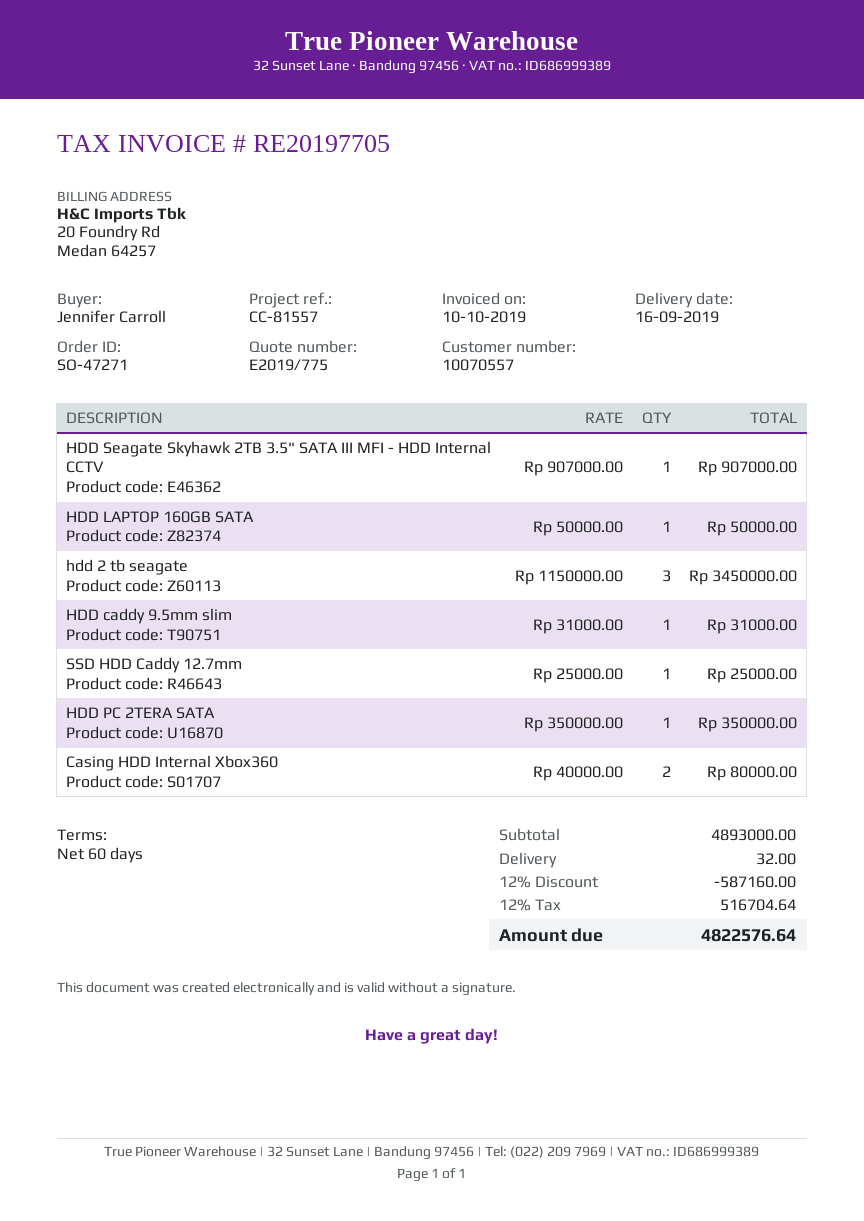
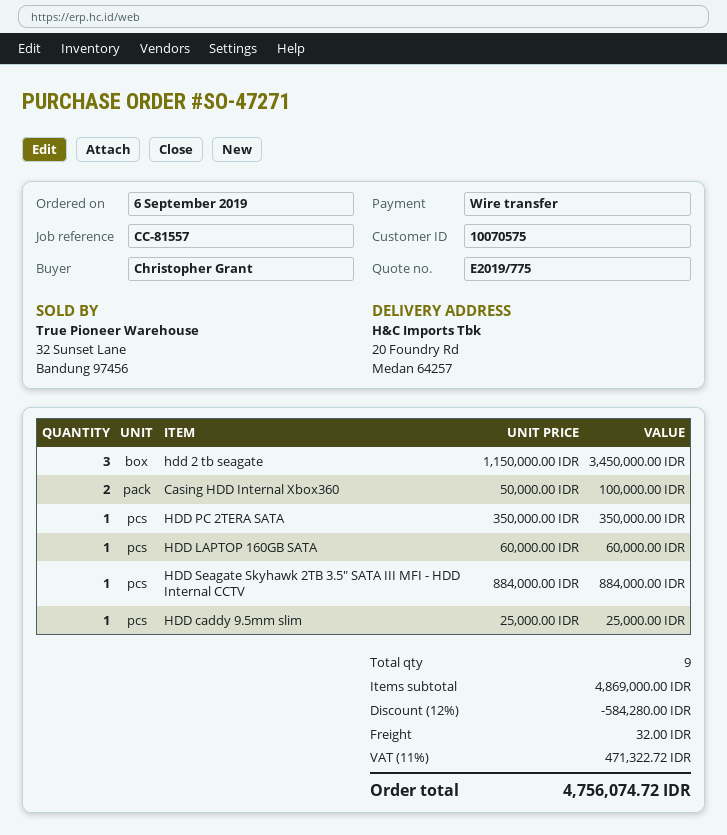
customer number: 10070557 -> 10070575
ordered by: Jennifer Carroll -> Christopher Grant
HDD Seagate Skyhawk 2TB 3.5" SATA III MFI - HDD Internal CCTV: 1 x 907000.00 = 907000.00 -> 1 x 884000.00 = 884000.00
HDD LAPTOP 160GB SATA: 1 x 50000.00 = 50000.00 -> 1 x 60000.00 = 60000.00
HDD caddy 9.5mm slim: 1 x 31000.00 = 31000.00 -> 1 x 25000.00 = 25000.00
SSD HDD Caddy 12.7mm: 1 x 25000.00 = 25000.00 -> none
Casing HDD Internal Xbox360: 2 x 40000.00 = 80000.00 -> 2 x 50000.00 = 100000.00
subtotal: 4893000.00 -> 4869000.00
discount: 12% = 587160.00 -> 12% = 584280.00
tax: 12% = 516704.64 -> 11% = 471322.72
total: 4822576.64 -> 4756074.72

